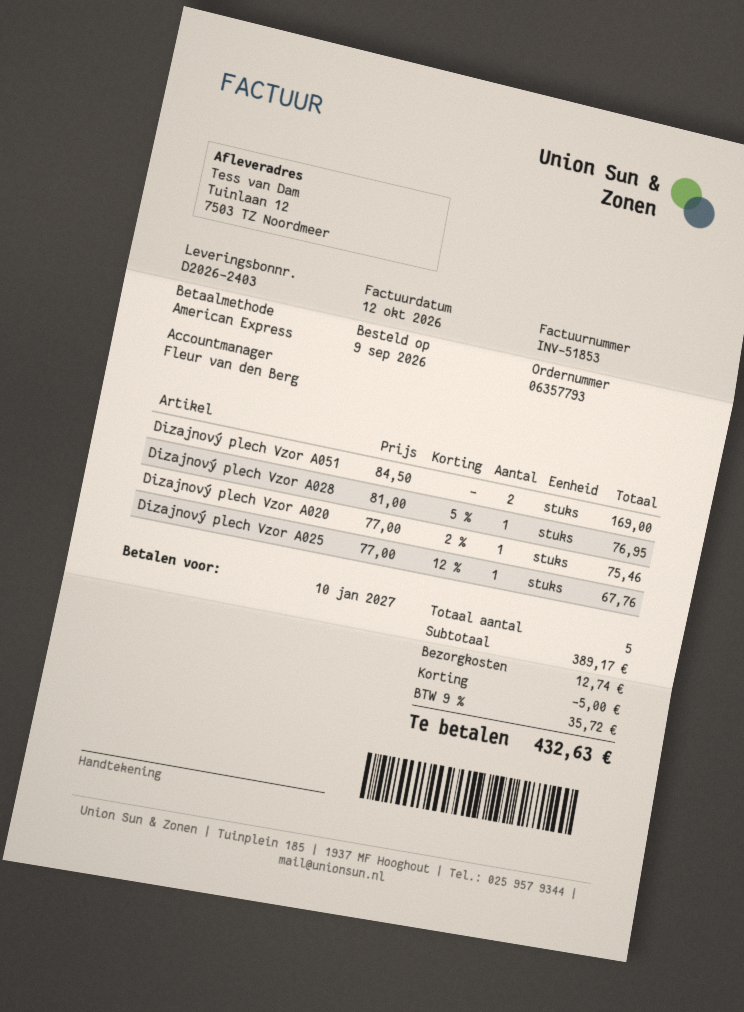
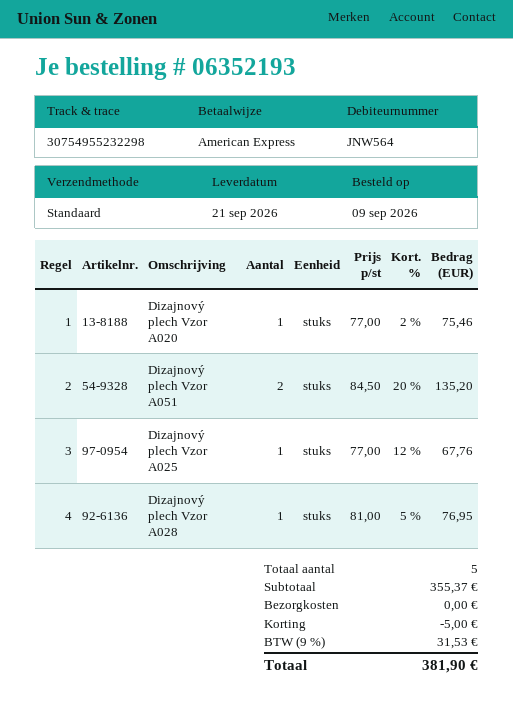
order number: 06357793 -> 06352193
Dizajnový plech Vzor A051: 2 x 84.50 = 169.00 -> 2 x 84.50 - 20% = 135.20
subtotal: 389.17 -> 355.37
shipping: 12.74 -> 0.00
tax: 9% = 35.72 -> 9% = 31.53
total: 432.63 -> 381.90

